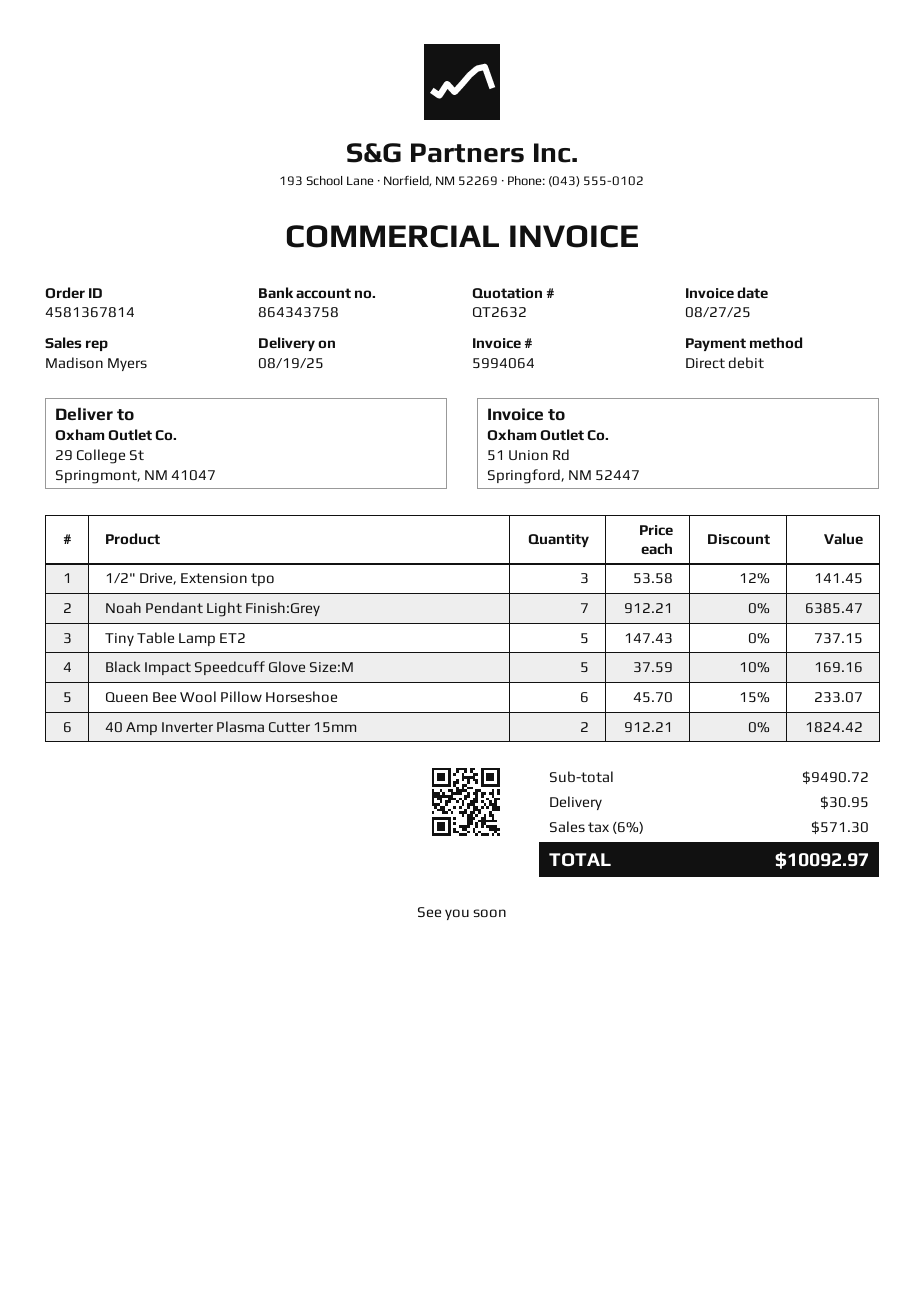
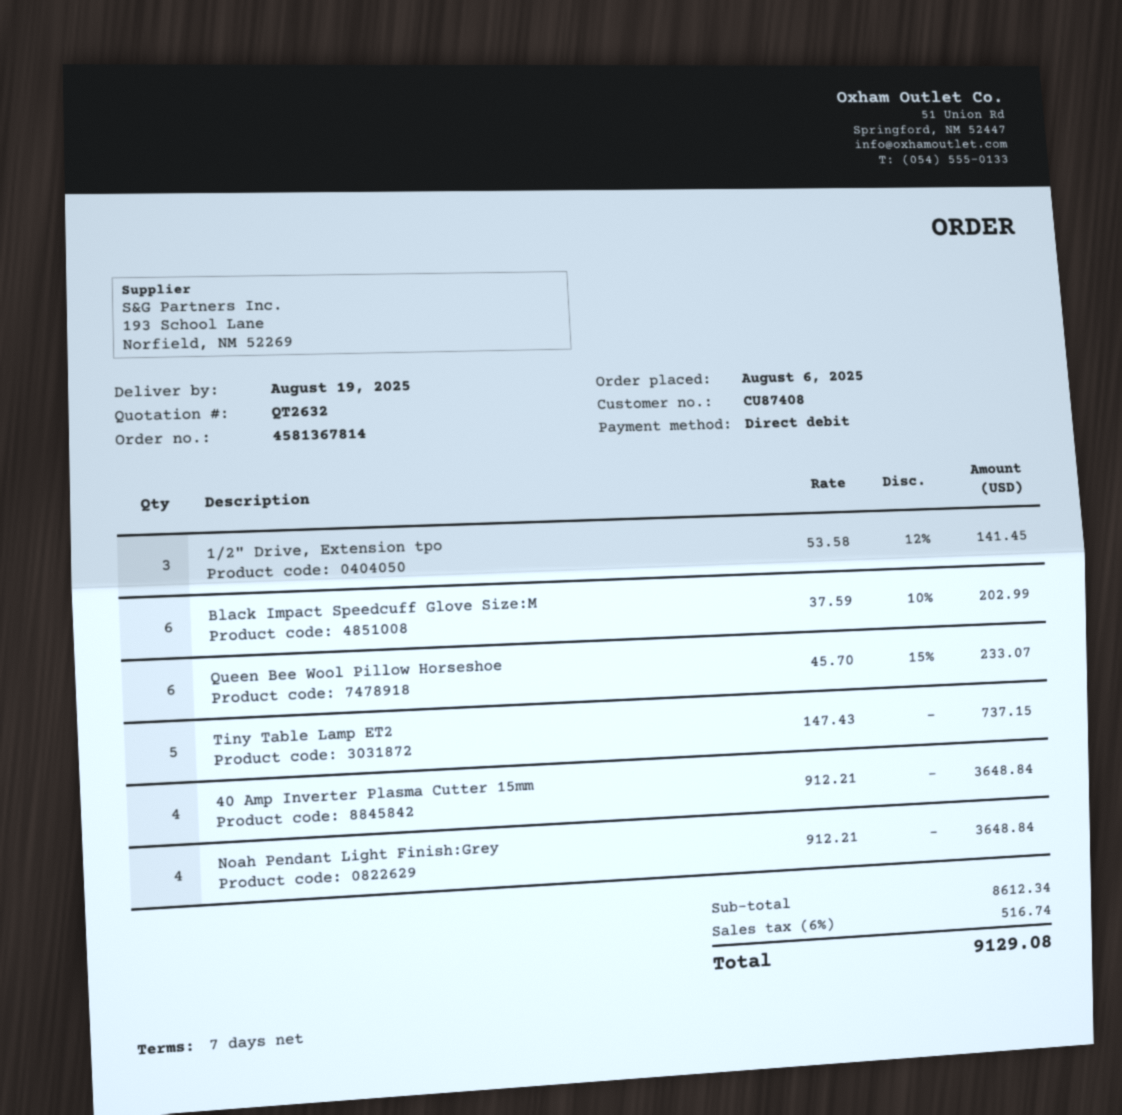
Noah Pendant Light Finish:Grey: 7 x 912.21 = 6385.47 -> 4 x 912.21 = 3648.84
Black Impact Speedcuff Glove Size:M: 5 x 37.59 - 10% = 169.16 -> 6 x 37.59 - 10% = 202.99
40 Amp Inverter Plasma Cutter 15mm: 2 x 912.21 = 1824.42 -> 4 x 912.21 = 3648.84
subtotal: 9490.72 -> 8612.34
shipping: 30.95 -> none
tax: 6% = 571.30 -> 6% = 516.74
total: 10092.97 -> 9129.08

